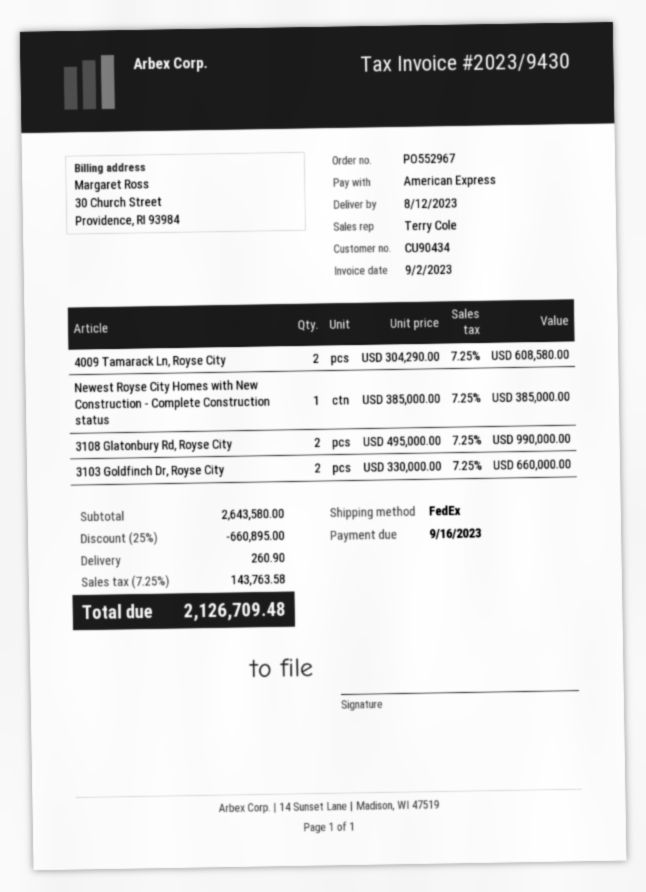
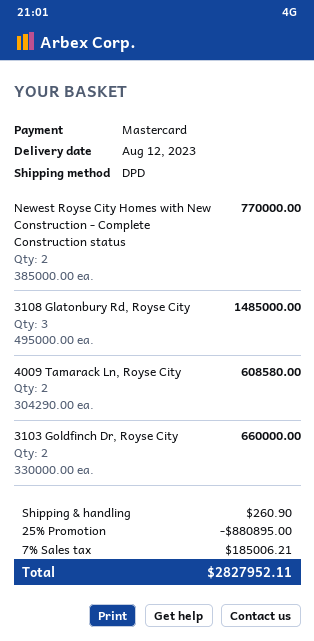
payment method: American Express -> Mastercard
shipping method: FedEx -> DPD
Newest Royse City Homes with New Construction - Complete Construction status: 1 x 385000.00 = 385000.00 -> 2 x 385000.00 = 770000.00
3108 Glatonbury Rd, Royse City: 2 x 495000.00 = 990000.00 -> 3 x 495000.00 = 1485000.00
discount: 25% = 660895.00 -> 25% = 880895.00
tax: 7.25% = 143763.58 -> 7% = 185006.21
total: 2126709.48 -> 2827952.11

